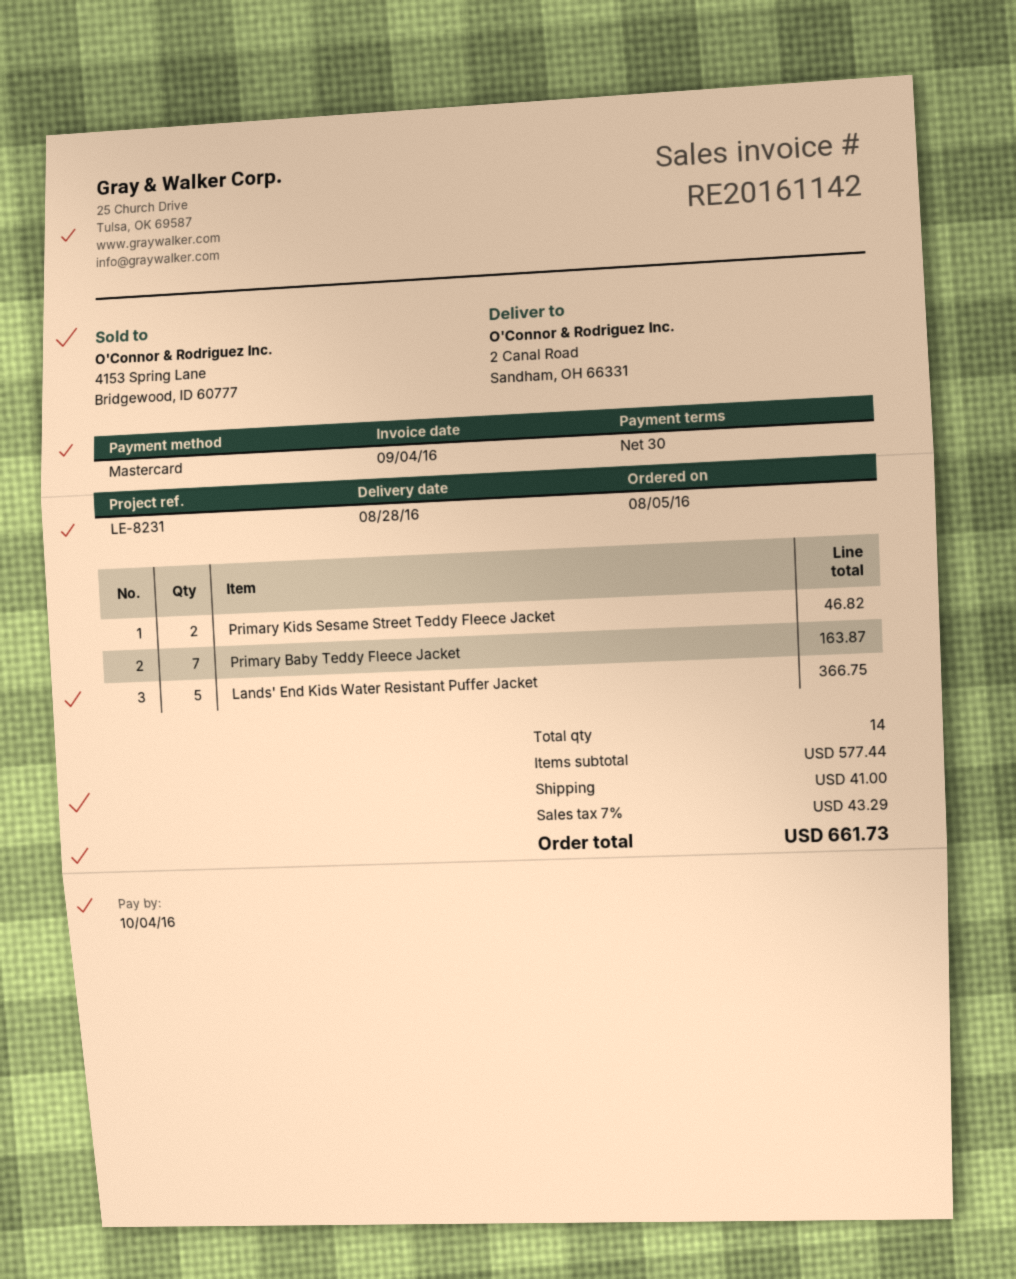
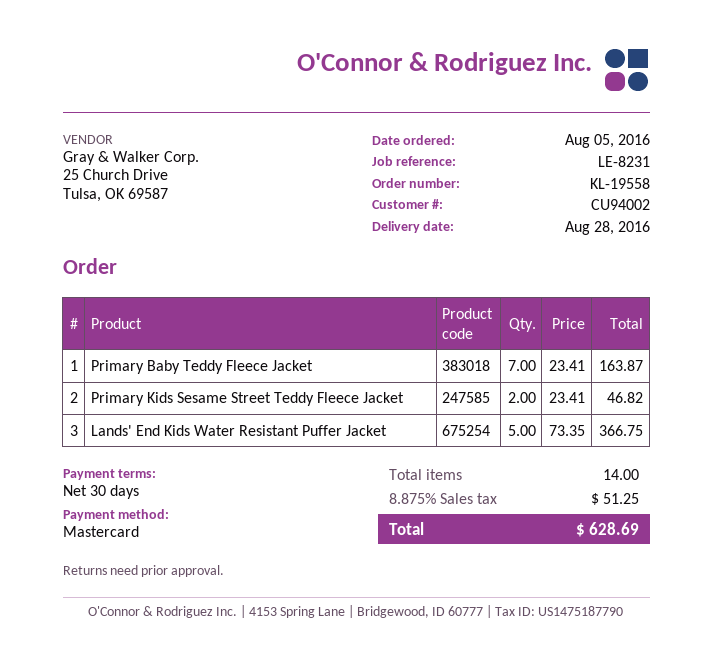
shipping: 41.00 -> none
tax: 7% = 43.29 -> 8.875% = 51.25
total: 661.73 -> 628.69

